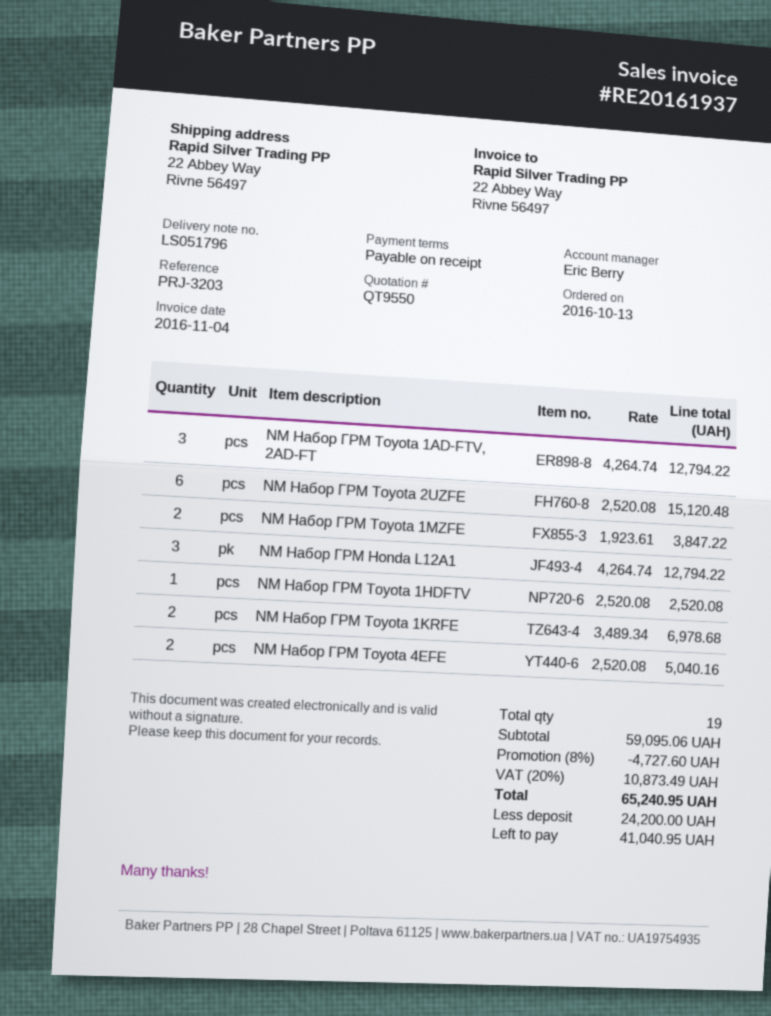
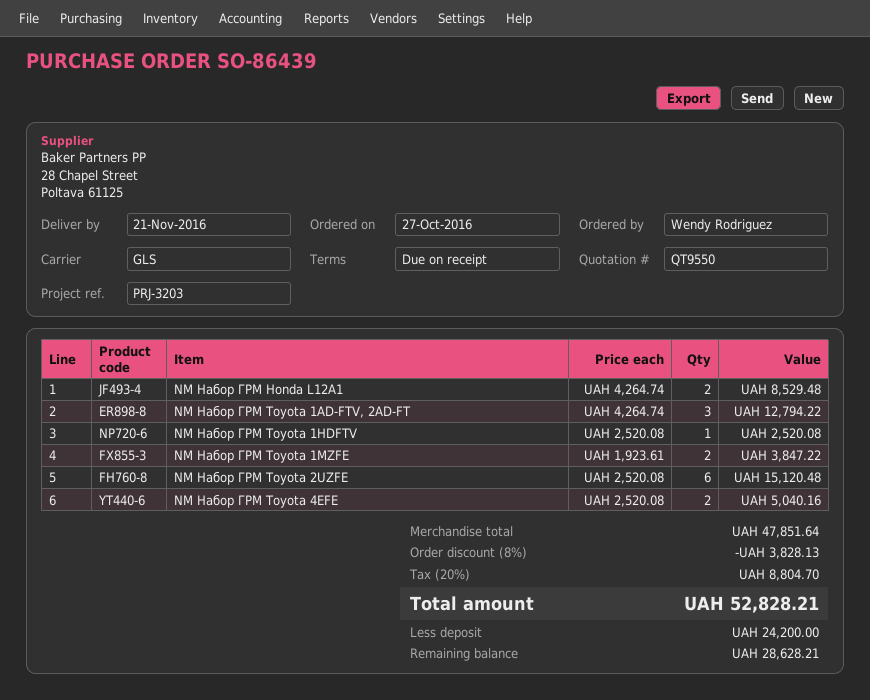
order date: 2016-10-13 -> 2016-10-27
NM Набор ГРМ Honda L12A1: 3 x 4264.74 = 12794.22 -> 2 x 4264.74 = 8529.48
NM Набор ГРМ Toyota 1KRFE: 2 x 3489.34 = 6978.68 -> none
subtotal: 59095.06 -> 47851.64
discount: 8% = 4727.60 -> 8% = 3828.13
tax: 20% = 10873.49 -> 20% = 8804.70
total: 65240.95 -> 52828.21
balance: 41040.95 -> 28628.21

